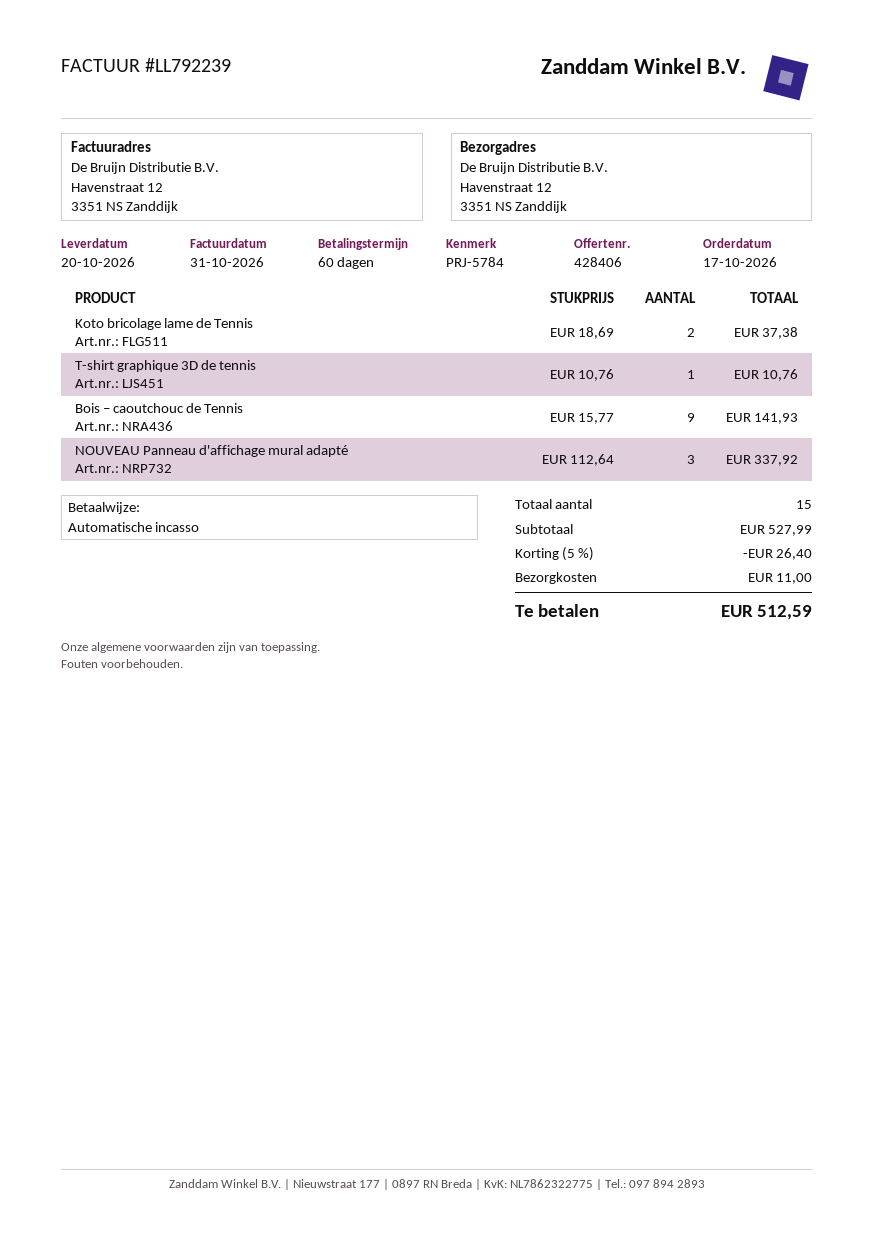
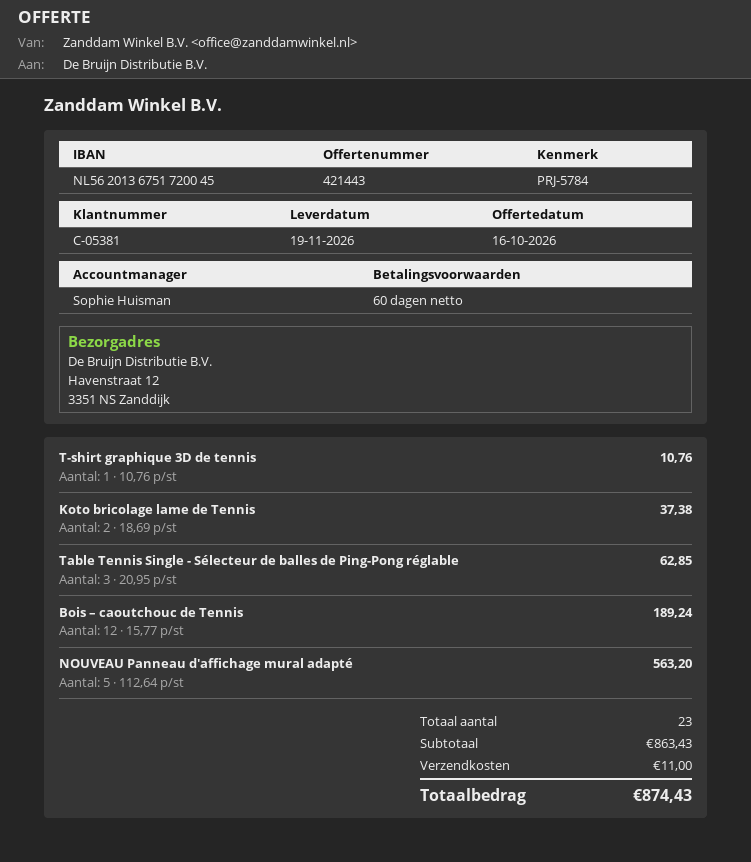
quote number: 428406 -> 421443
delivery date: 2026-10-20 -> 2026-11-19
Bois – caoutchouc de Tennis: 9 x 15.77 = 141.93 -> 12 x 15.77 = 189.24
NOUVEAU Panneau d'affichage mural adapté: 3 x 112.64 = 337.92 -> 5 x 112.64 = 563.20
Table Tennis Single - Sélecteur de balles de Ping-Pong réglable: none -> 3 x 20.95 = 62.85
total quantity: 15 -> 23
subtotal: 527.99 -> 863.43
discount: 5% = 26.40 -> none
total: 512.59 -> 874.43

